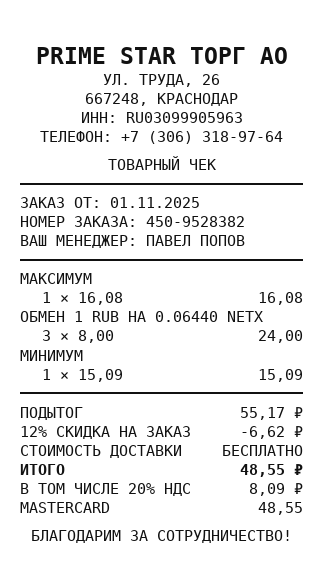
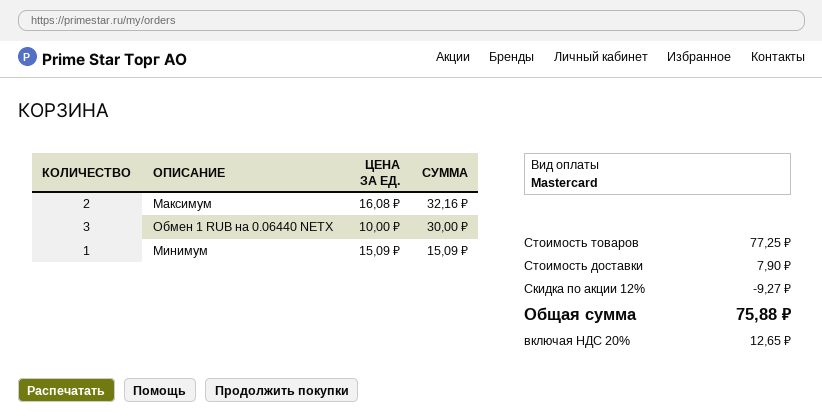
МАКСИМУМ: 1 x 16.08 = 16.08 -> 2 x 16.08 = 32.16
ОБМЕН 1 RUB НА 0.06440 NETX: 3 x 8.00 = 24.00 -> 3 x 10.00 = 30.00
subtotal: 55.17 -> 77.25
discount: 12% = 6.62 -> 12% = 9.27
shipping: 0.00 -> 7.90
tax: 20% = 8.09 -> 20% = 12.65
total: 48.55 -> 75.88

